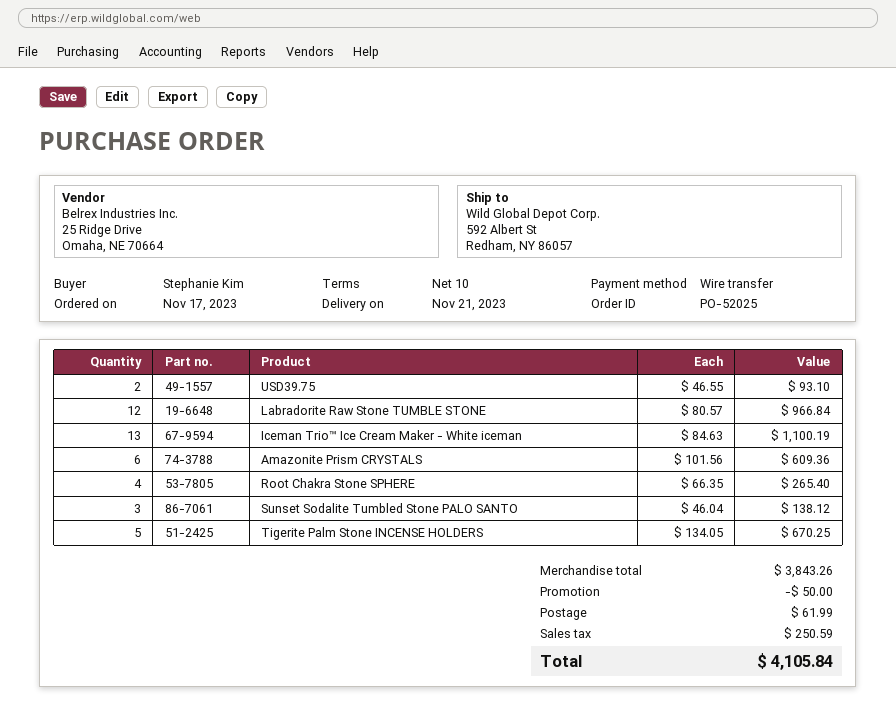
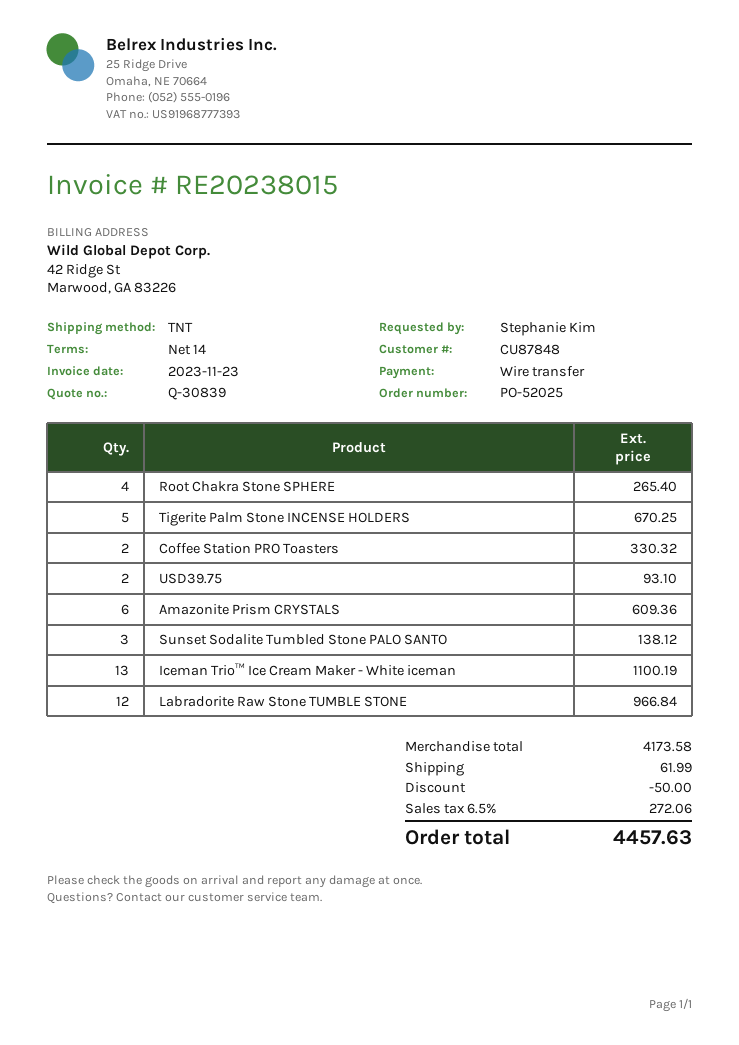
payment terms: 10 days -> 14 days
Coffee Station PRO Toasters: none -> 2 for 330.32
subtotal: 3843.26 -> 4173.58
tax: 250.59 -> 272.06
total: 4105.84 -> 4457.63

